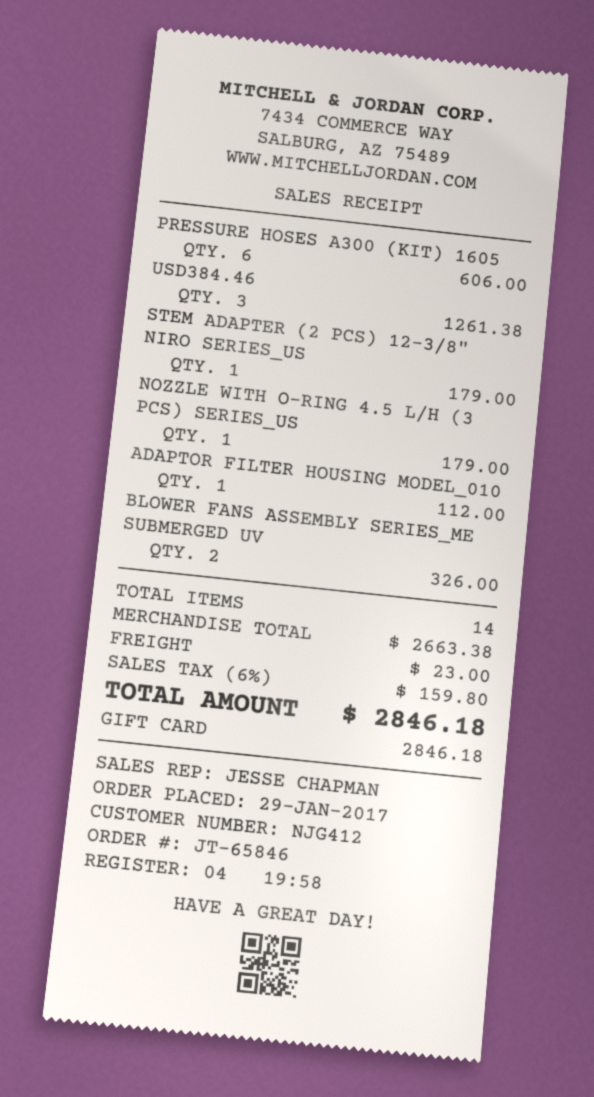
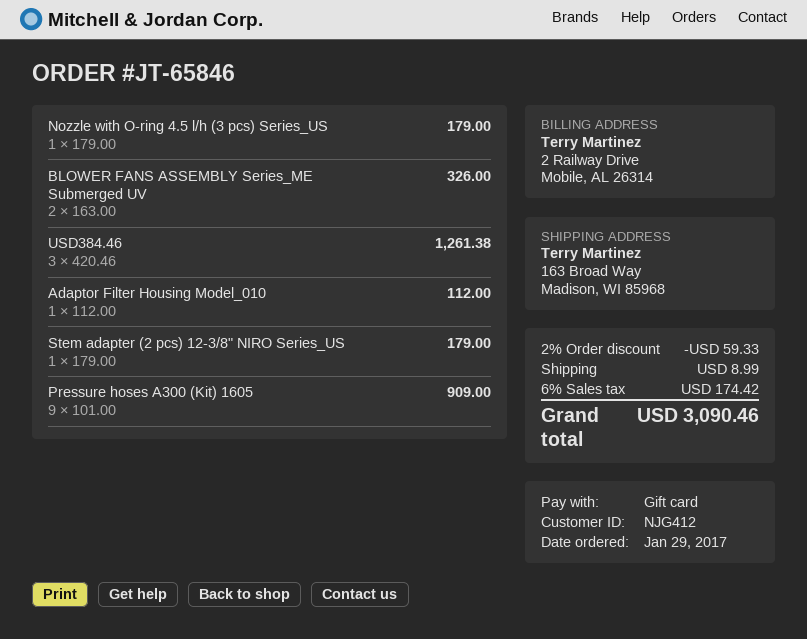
PRESSURE HOSES A300 (KIT) 1605: 6 for 606.00 -> 9 for 909.00
discount: none -> 2% = 59.33
shipping: 23.00 -> 8.99
tax: 6% = 159.80 -> 6% = 174.42
total: 2846.18 -> 3090.46

